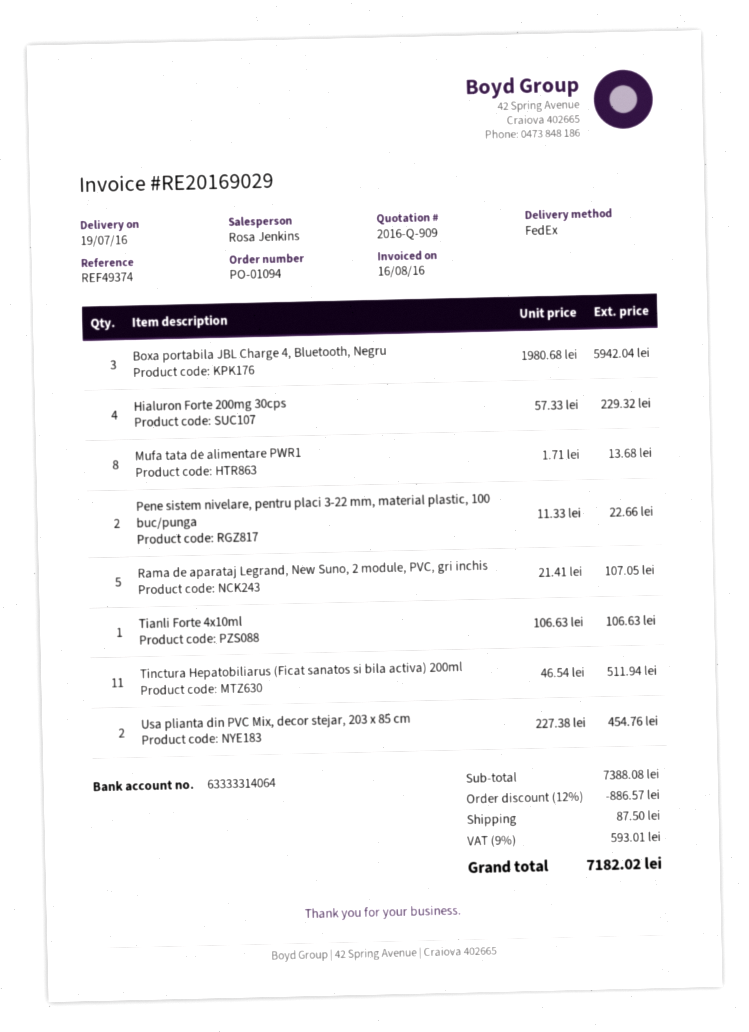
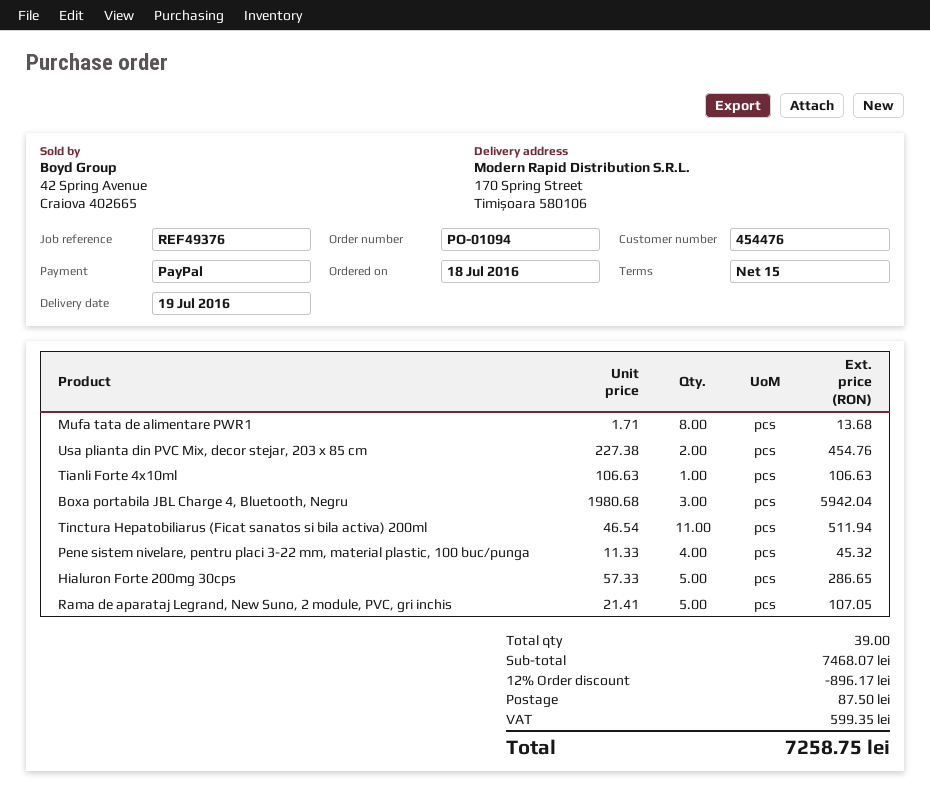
reference: REF49374 -> REF49376
Hialuron Forte 200mg 30cps: 4 x 57.33 = 229.32 -> 5 x 57.33 = 286.65
Pene sistem nivelare, pentru placi 3-22 mm, material plastic, 100 buc/punga: 2 x 11.33 = 22.66 -> 4 x 11.33 = 45.32
subtotal: 7388.08 -> 7468.07
discount: 12% = 886.57 -> 12% = 896.17
tax: 593.01 -> 599.35
total: 7182.02 -> 7258.75

